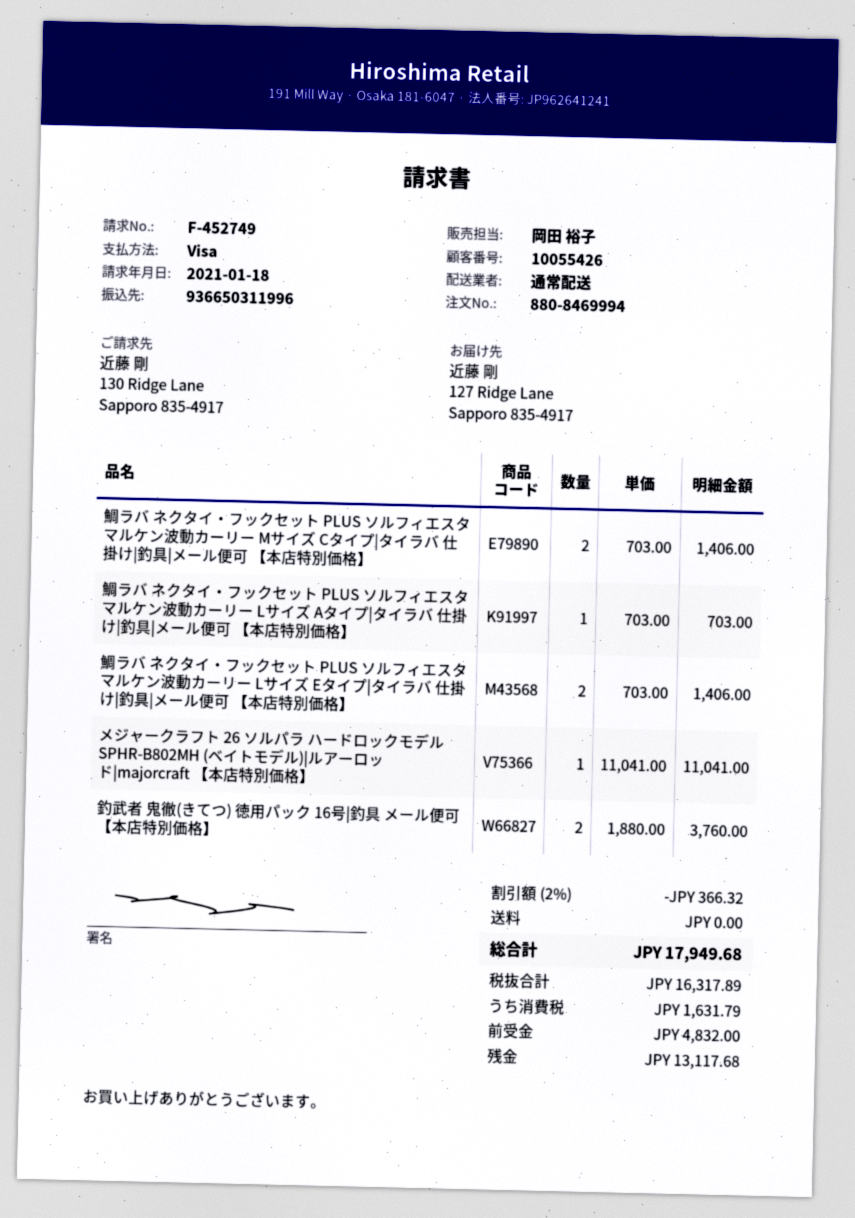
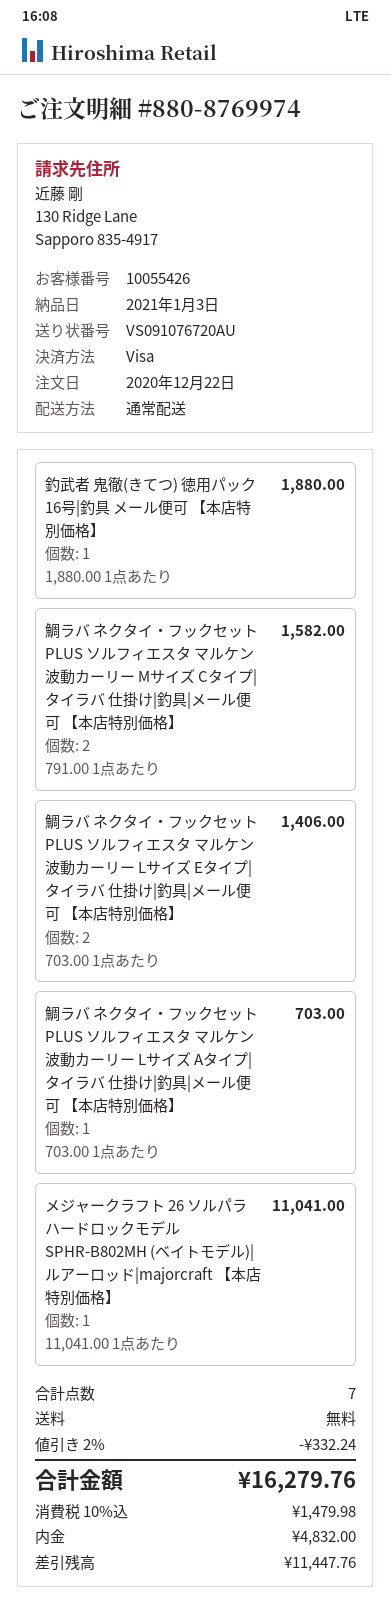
order number: 880-8469994 -> 880-8769974
鯛ラバ ネクタイ・フックセット PLUS ソルフィエスタ マルケン波動カーリー Mサイズ Cタイプ|タイラバ 仕掛け|釣具|メール便可 【本店特別価格】: 2 x 703.00 = 1406.00 -> 2 x 791.00 = 1582.00
釣武者 鬼徹(きてつ) 徳用パック 16号|釣具 メール便可 【本店特別価格】: 2 x 1880.00 = 3760.00 -> 1 x 1880.00 = 1880.00
discount: 2% = 366.32 -> 2% = 332.24
tax: 1631.79 -> 1479.98
total: 17949.68 -> 16279.76
balance: 13117.68 -> 11447.76

